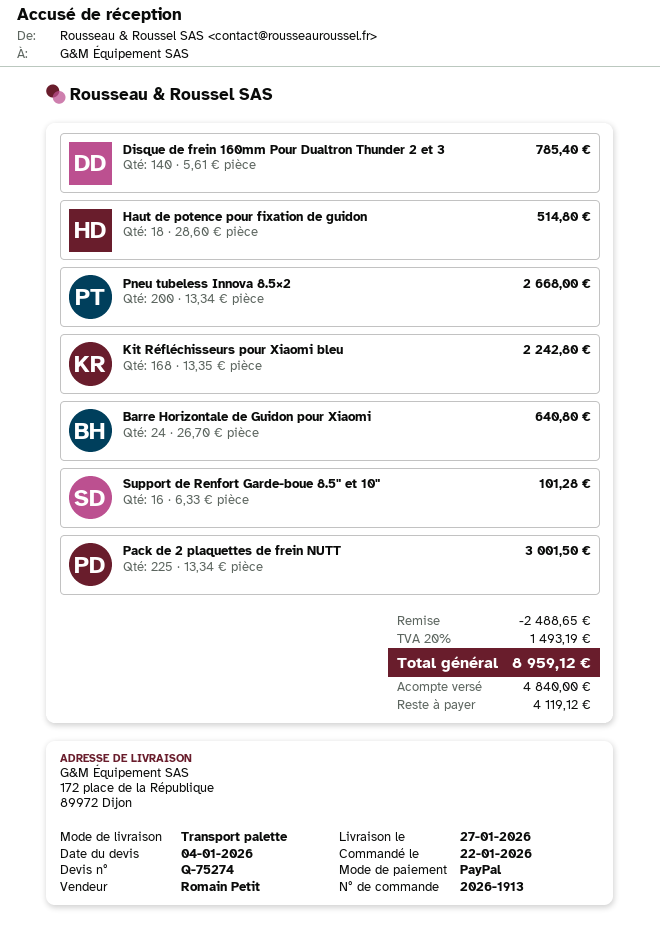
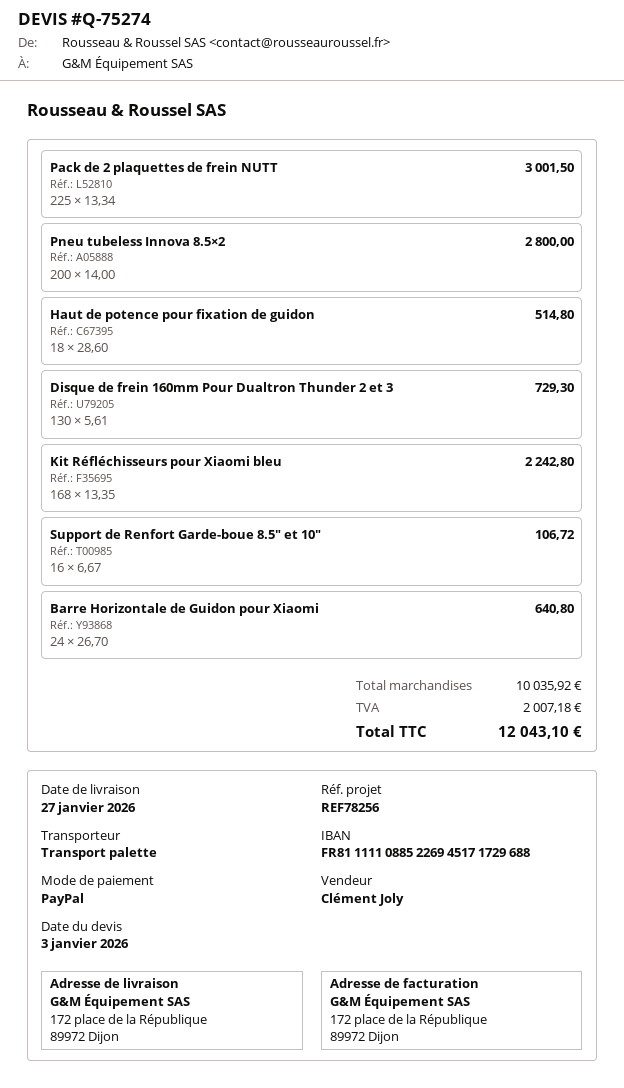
quote date: 2026-01-04 -> 2026-01-03
sales rep: Romain Petit -> Clément Joly
Disque de frein 160mm Pour Dualtron Thunder 2 et 3: 140 x 5.61 = 785.40 -> 130 x 5.61 = 729.30
Pneu tubeless Innova 8.5×2: 200 x 13.34 = 2668.00 -> 200 x 14.00 = 2800.00
Support de Renfort Garde-boue 8.5" et 10": 16 x 6.33 = 101.28 -> 16 x 6.67 = 106.72
discount: 2488.65 -> none
tax: 1493.19 -> 2007.18
total: 8959.12 -> 12043.10

